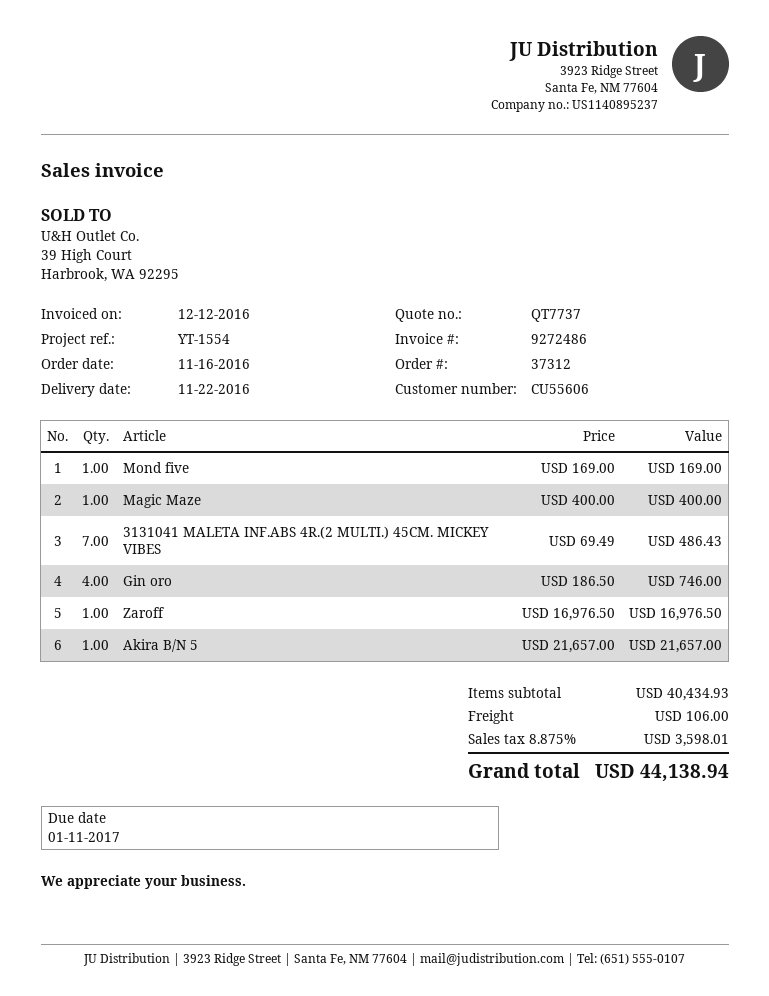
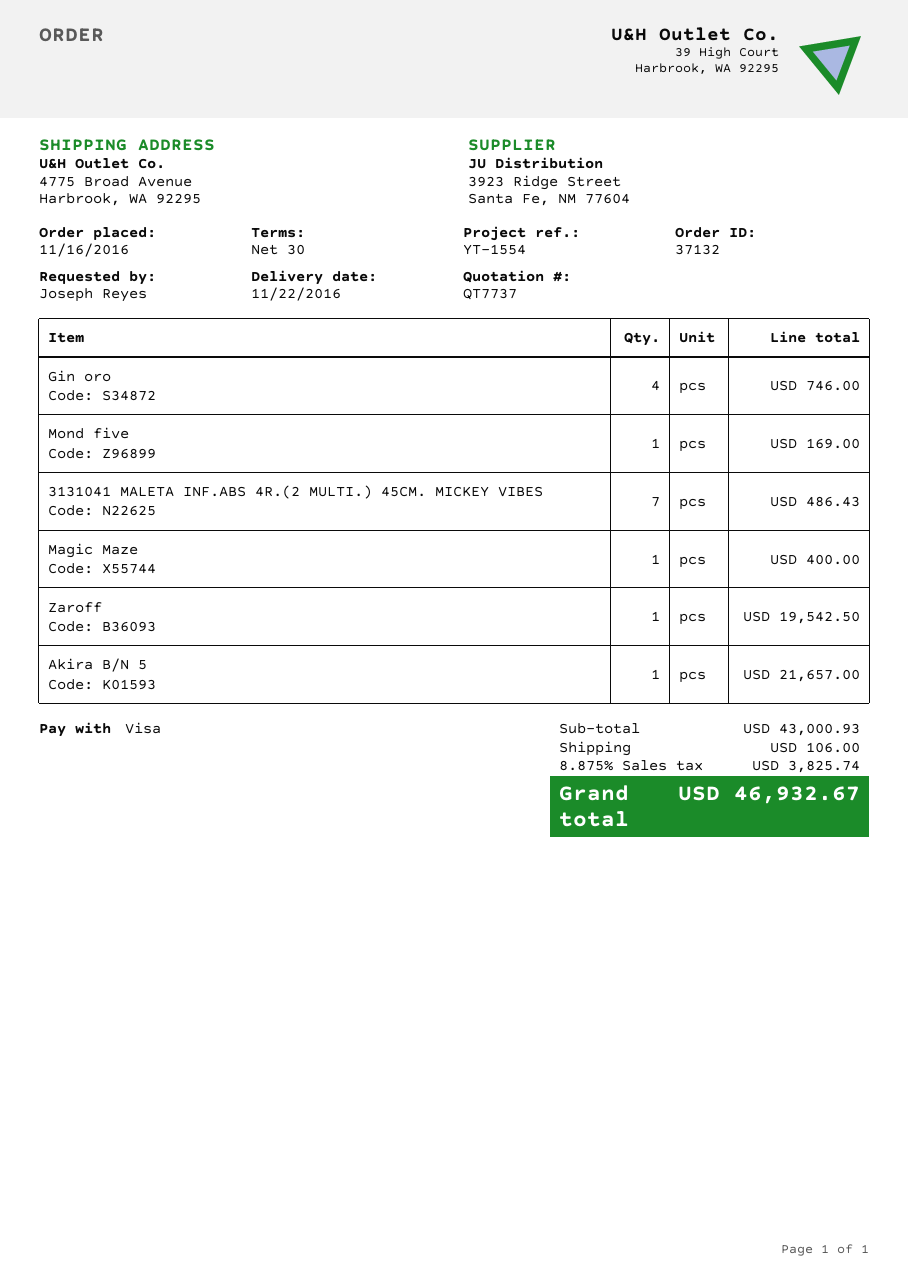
order number: 37312 -> 37132
Zaroff: 1 for 16976.50 -> 1 for 19542.50
subtotal: 40434.93 -> 43000.93
tax: 8.875% = 3598.01 -> 8.875% = 3825.74
total: 44138.94 -> 46932.67

